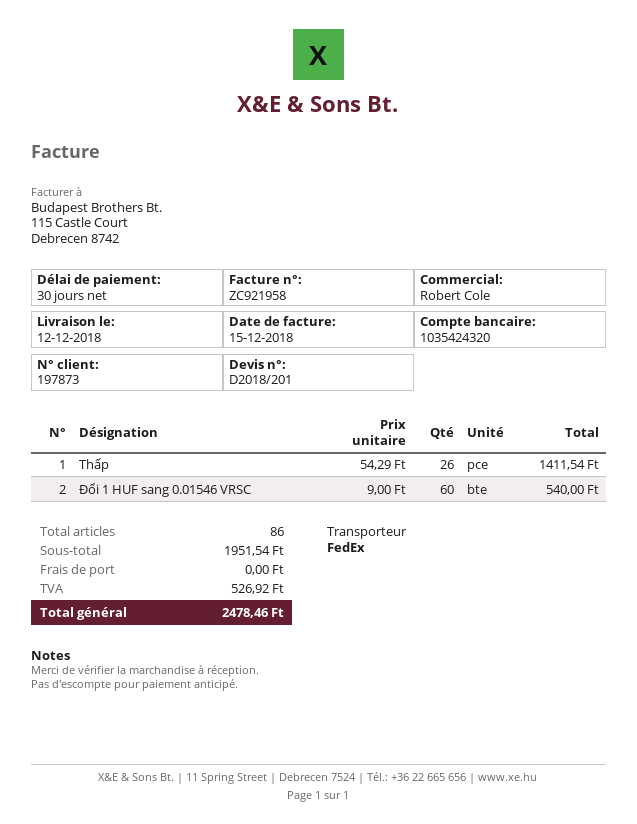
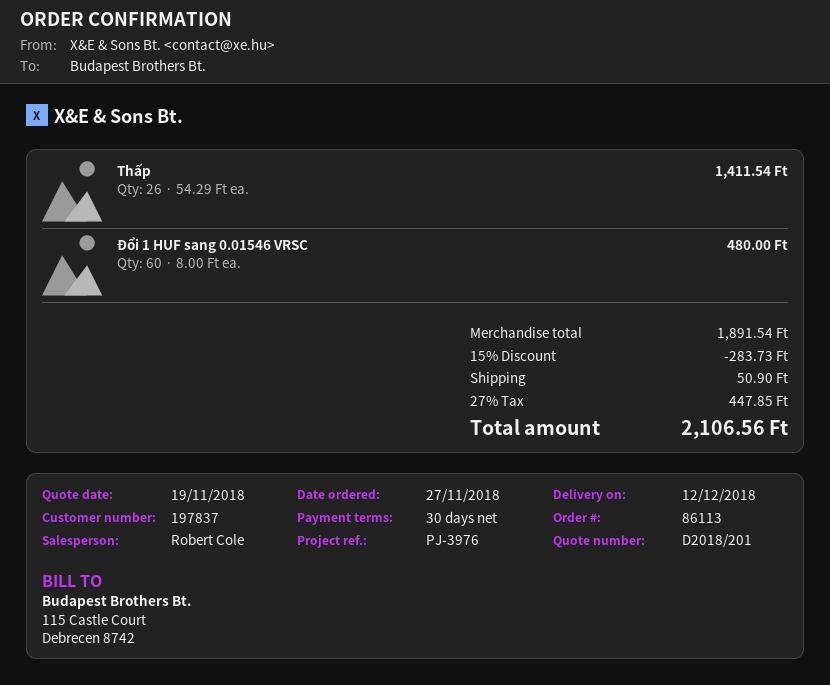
customer number: 197873 -> 197837
Đổi 1 HUF sang 0.01546 VRSC: 60 x 9.00 = 540.00 -> 60 x 8.00 = 480.00
subtotal: 1951.54 -> 1891.54
discount: none -> 15% = 283.73
shipping: 0.00 -> 50.90
tax: 526.92 -> 447.85
total: 2478.46 -> 2106.56

